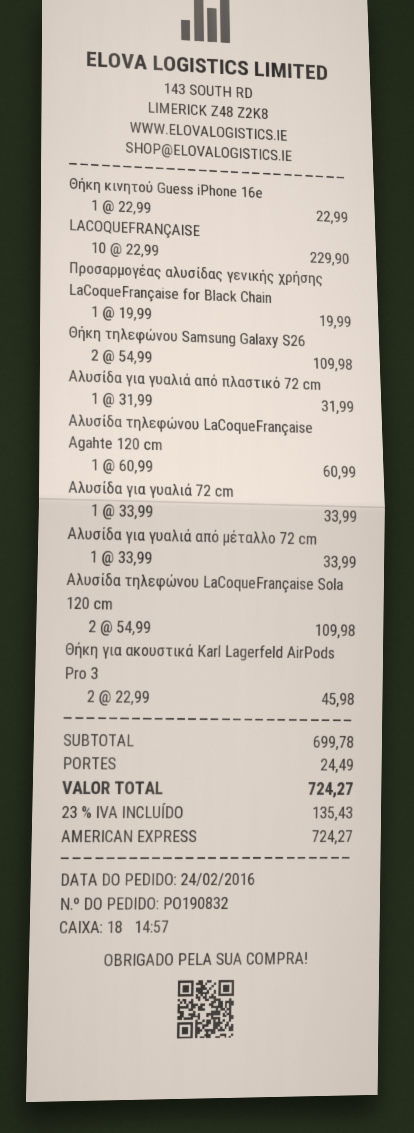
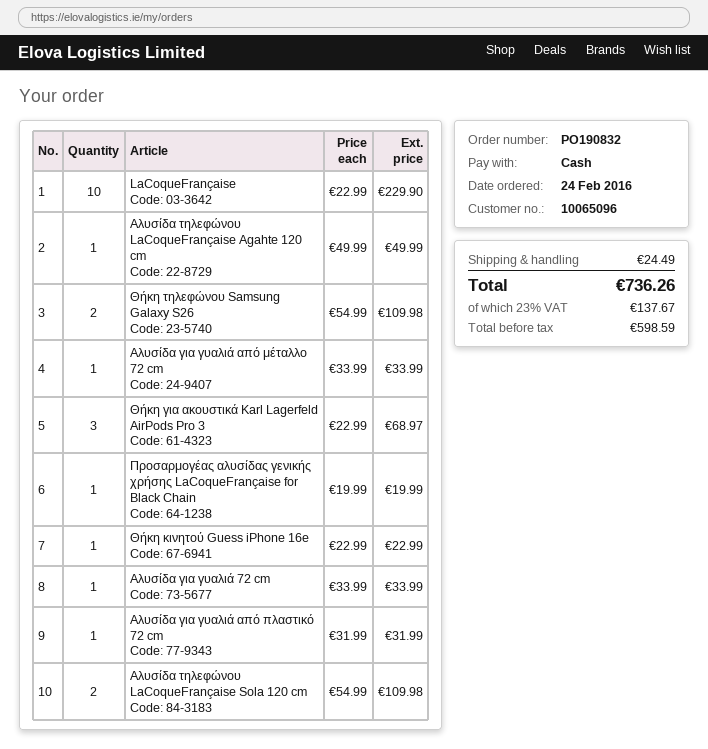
payment method: American Express -> cash
Αλυσίδα τηλεφώνου LaCoqueFrançaise Agahte 120 cm: 1 x 60.99 = 60.99 -> 1 x 49.99 = 49.99
Θήκη για ακουστικά Karl Lagerfeld AirPods Pro 3: 2 x 22.99 = 45.98 -> 3 x 22.99 = 68.97
tax: 23% = 135.43 -> 23% = 137.67
total: 724.27 -> 736.26

